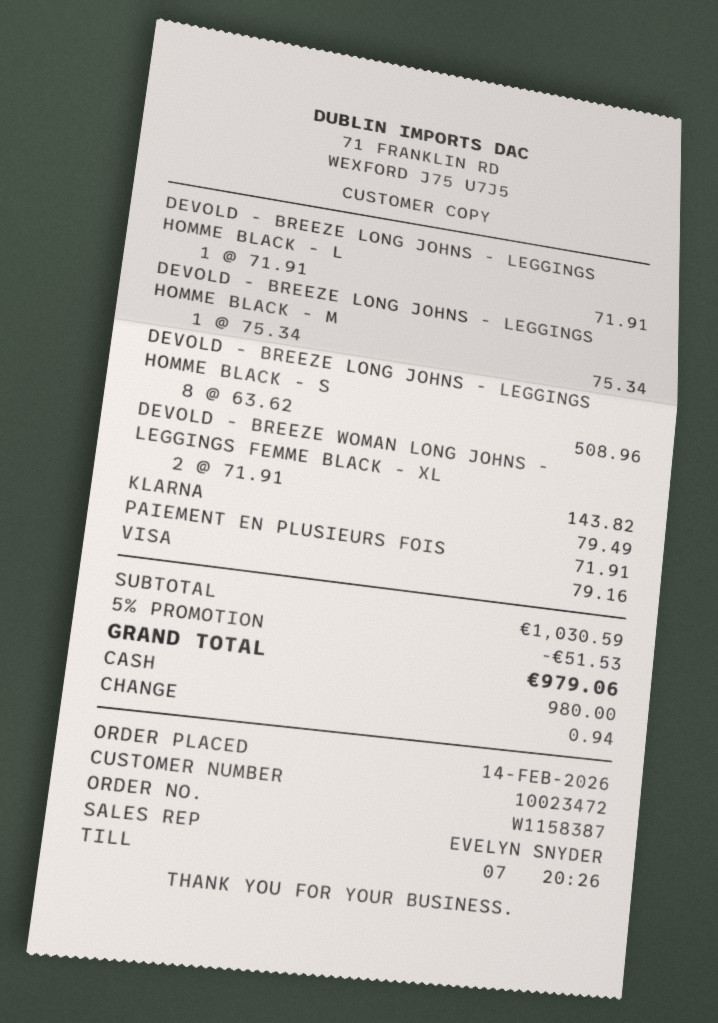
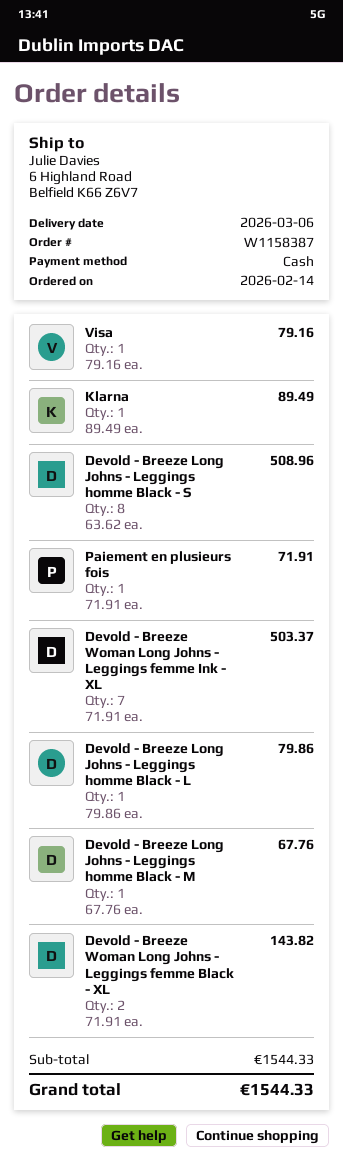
DEVOLD - BREEZE LONG JOHNS - LEGGINGS HOMME BLACK - L: 1 x 71.91 = 71.91 -> 1 x 79.86 = 79.86
DEVOLD - BREEZE LONG JOHNS - LEGGINGS HOMME BLACK - M: 1 x 75.34 = 75.34 -> 1 x 67.76 = 67.76
KLARNA: 1 x 79.49 = 79.49 -> 1 x 89.49 = 89.49
Devold - Breeze Woman Long Johns - Leggings femme Ink - XL: none -> 7 x 71.91 = 503.37
subtotal: 1030.59 -> 1544.33
discount: 5% = 51.53 -> none
total: 979.06 -> 1544.33

